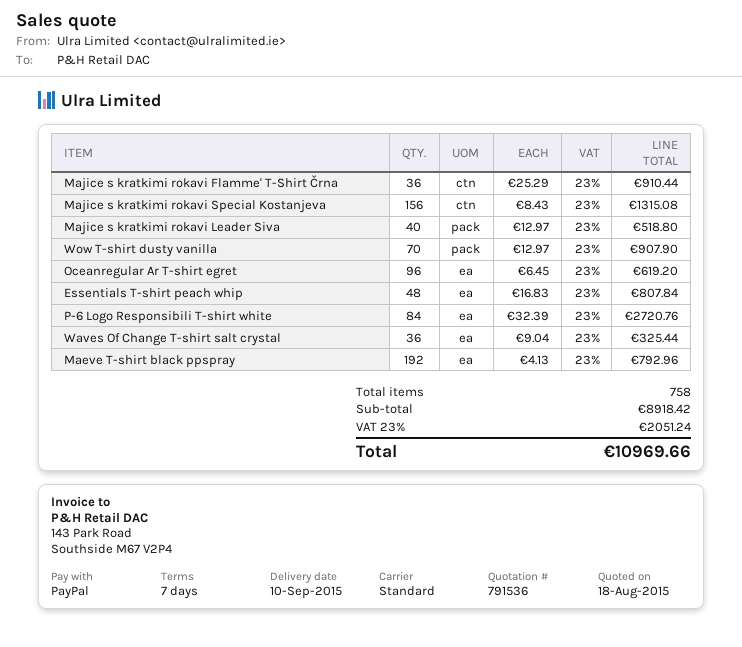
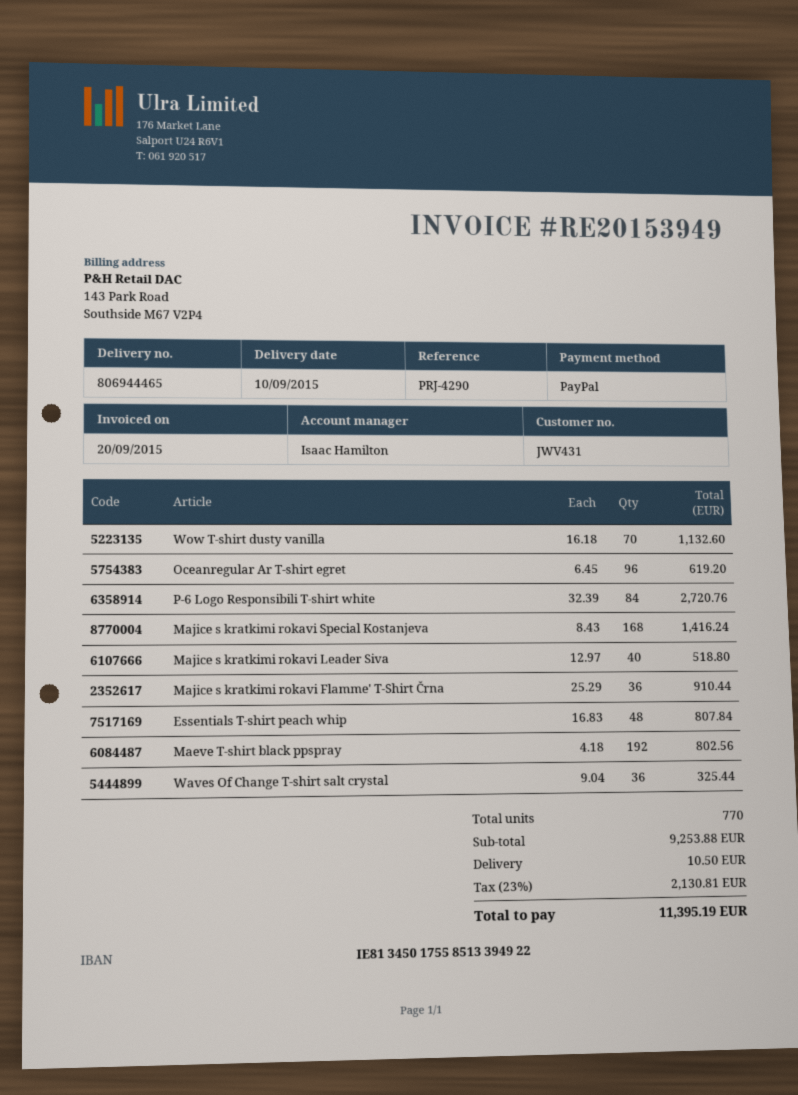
Majice s kratkimi rokavi Special Kostanjeva: 156 x 8.43 = 1315.08 -> 168 x 8.43 = 1416.24
Wow T-shirt dusty vanilla: 70 x 12.97 = 907.90 -> 70 x 16.18 = 1132.60
Maeve T-shirt black ppspray: 192 x 4.13 = 792.96 -> 192 x 4.18 = 802.56
total quantity: 758 -> 770
subtotal: 8918.42 -> 9253.88
shipping: none -> 10.50
tax: 23% = 2051.24 -> 23% = 2130.81
total: 10969.66 -> 11395.19

